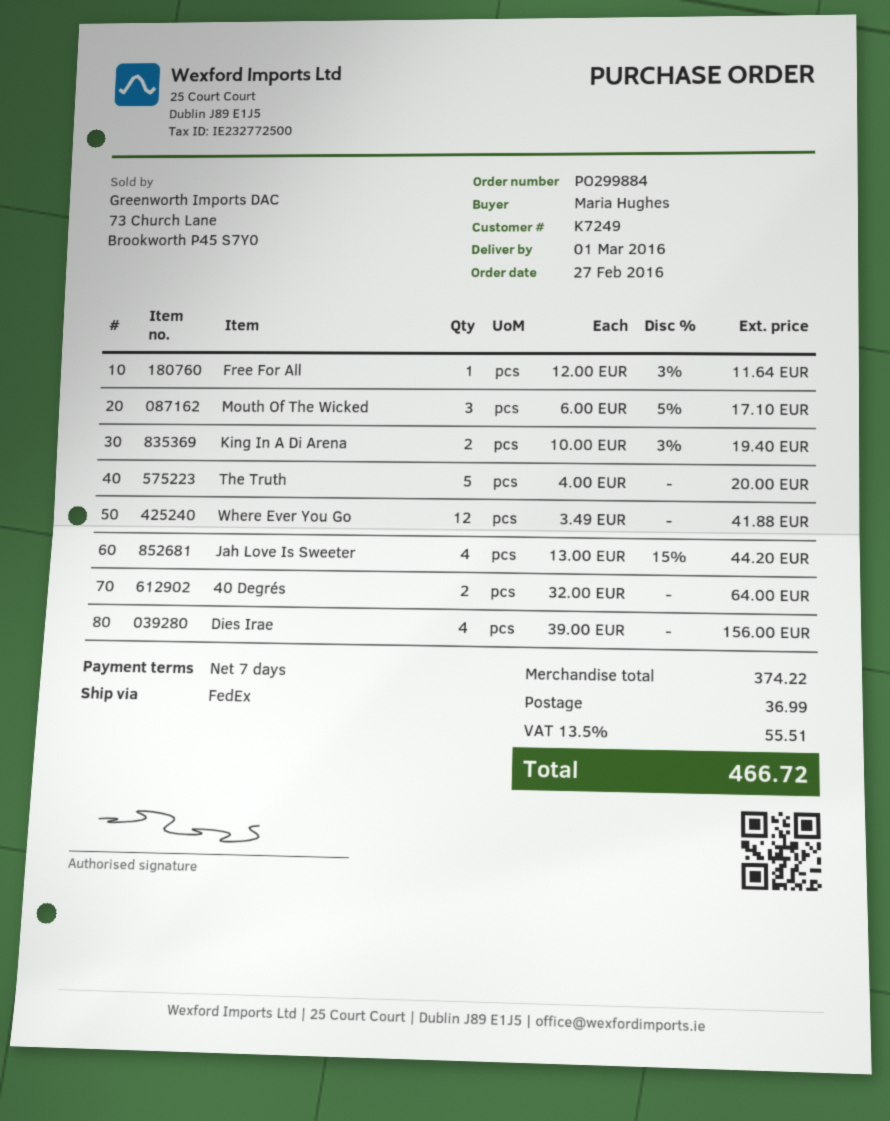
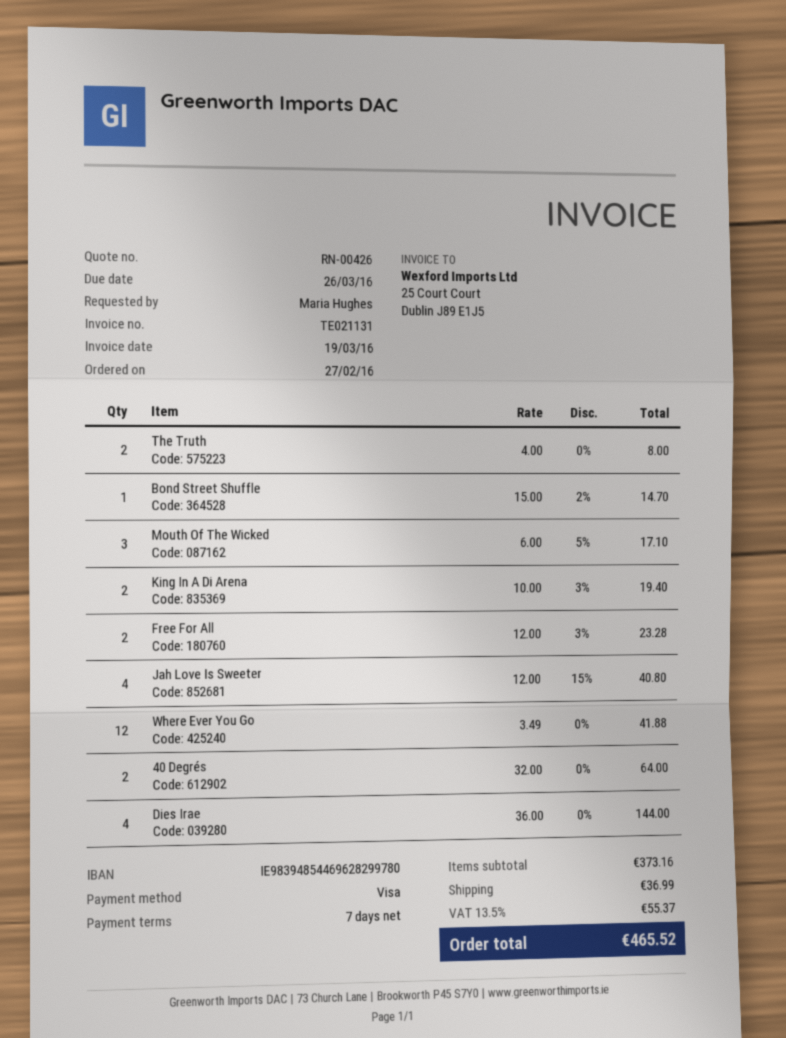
Free For All: 1 x 12.00 - 3% = 11.64 -> 2 x 12.00 - 3% = 23.28
The Truth: 5 x 4.00 = 20.00 -> 2 x 4.00 = 8.00
Jah Love Is Sweeter: 4 x 13.00 - 15% = 44.20 -> 4 x 12.00 - 15% = 40.80
Dies Irae: 4 x 39.00 = 156.00 -> 4 x 36.00 = 144.00
Bond Street Shuffle: none -> 1 x 15.00 - 2% = 14.70
subtotal: 374.22 -> 373.16
tax: 13.5% = 55.51 -> 13.5% = 55.37
total: 466.72 -> 465.52

